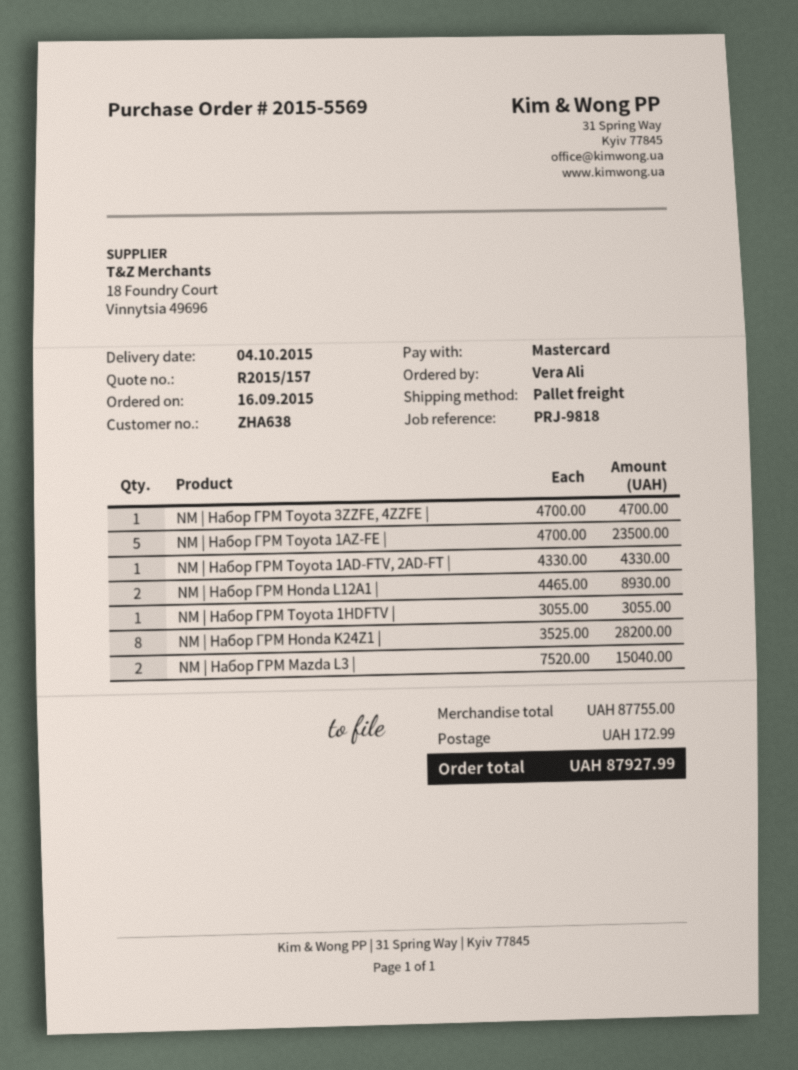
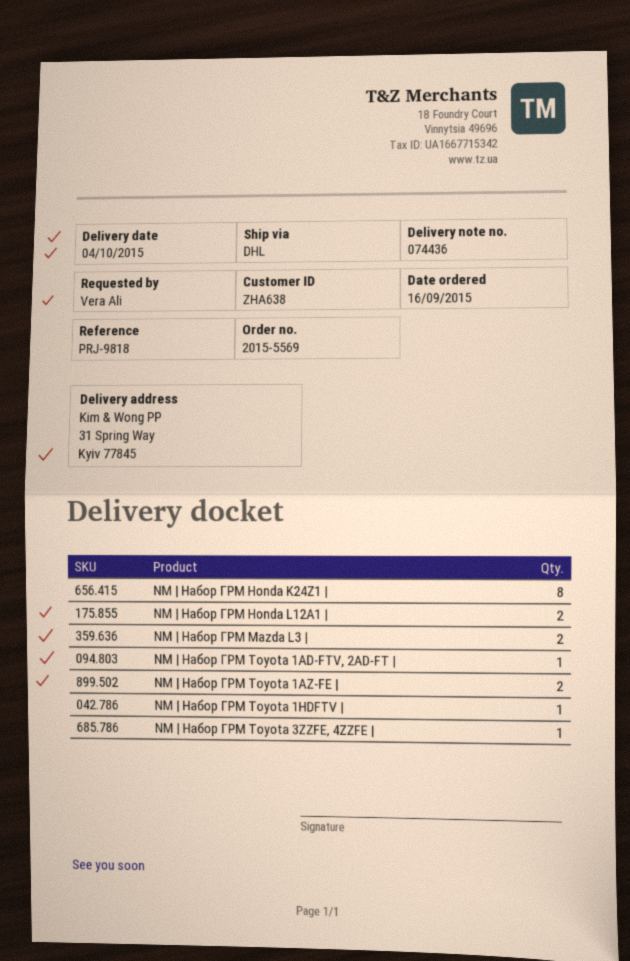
shipping method: pallet freight -> DHL
NM | Набор ГРМ Toyota 1AZ-FE |: 5 -> 2

